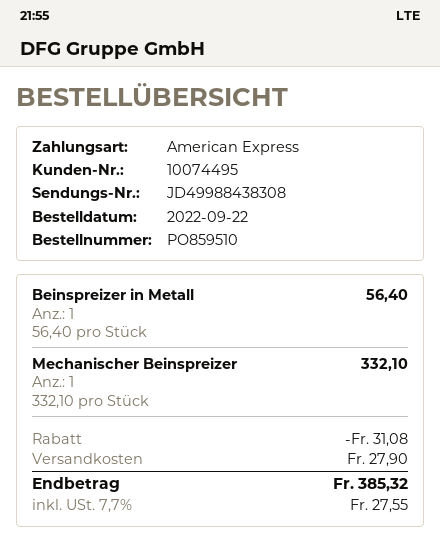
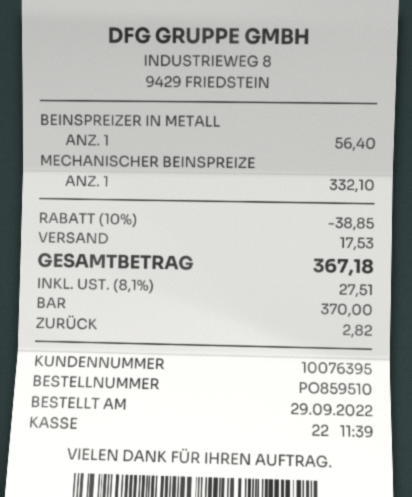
order date: 2022-09-22 -> 2022-09-29
customer number: 10074495 -> 10076395
payment method: American Express -> cash
discount: 31.08 -> 38.85
shipping: 27.90 -> 17.53
tax: 7.7% = 27.55 -> 8.1% = 27.51
total: 385.32 -> 367.18

